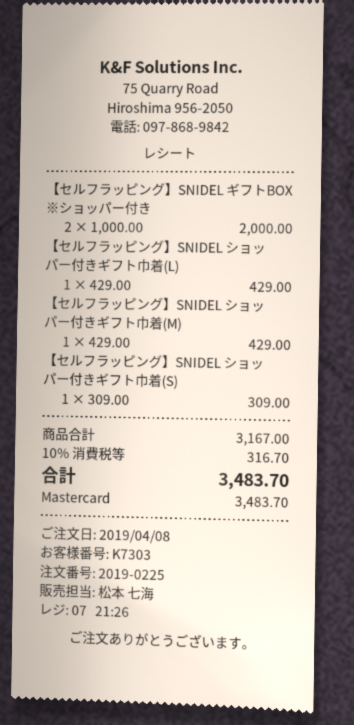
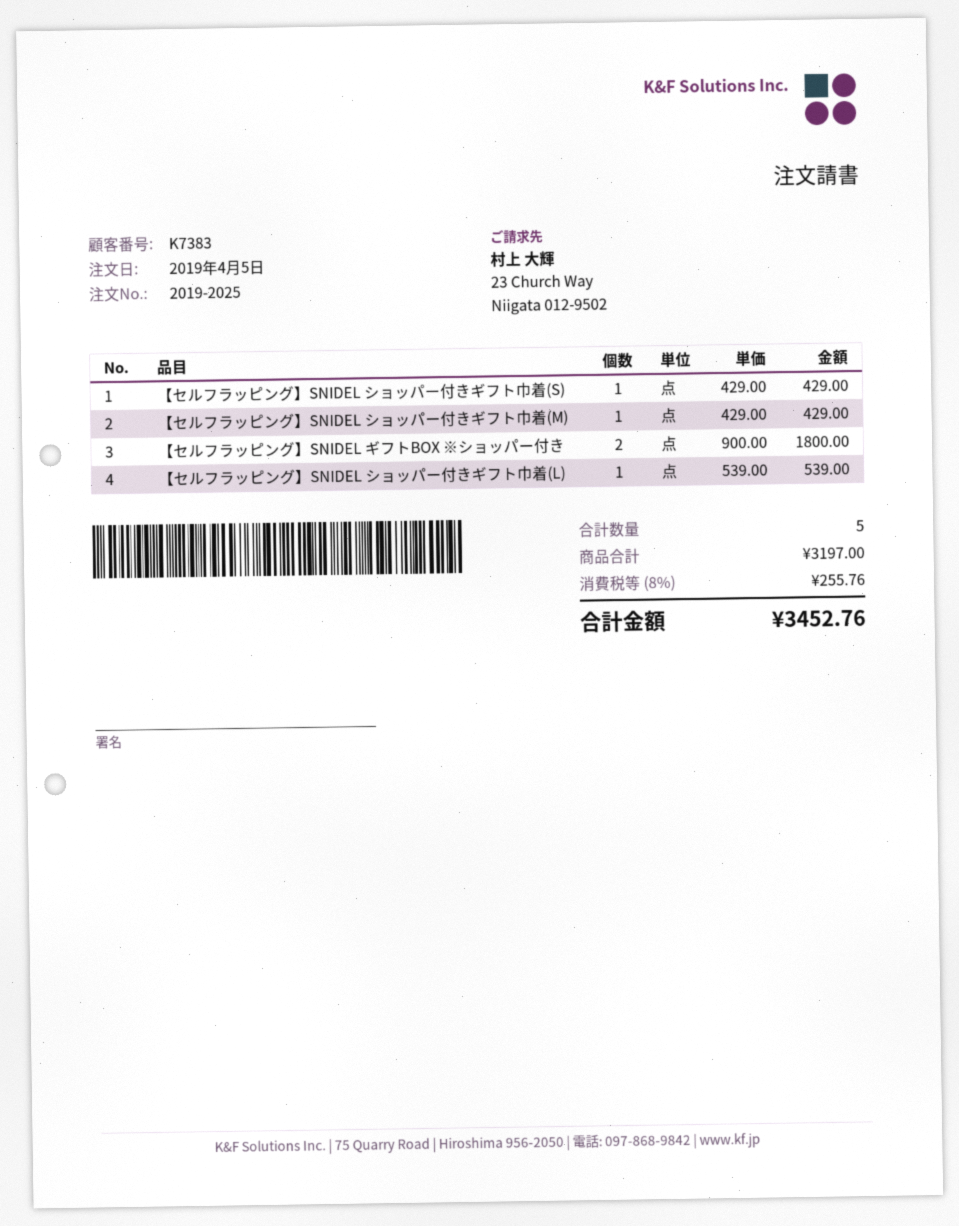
order number: 2019-0225 -> 2019-2025
order date: 2019-04-08 -> 2019-04-05
customer number: K7303 -> K7383
【セルフラッピング】SNIDEL ギフトBOX ※ショッパー付き: 2 x 1000.00 = 2000.00 -> 2 x 900.00 = 1800.00
【セルフラッピング】SNIDEL ショッパー付きギフト巾着(L): 1 x 429.00 = 429.00 -> 1 x 539.00 = 539.00
【セルフラッピング】SNIDEL ショッパー付きギフト巾着(S): 1 x 309.00 = 309.00 -> 1 x 429.00 = 429.00
subtotal: 3167.00 -> 3197.00
tax: 10% = 316.70 -> 8% = 255.76
total: 3483.70 -> 3452.76

